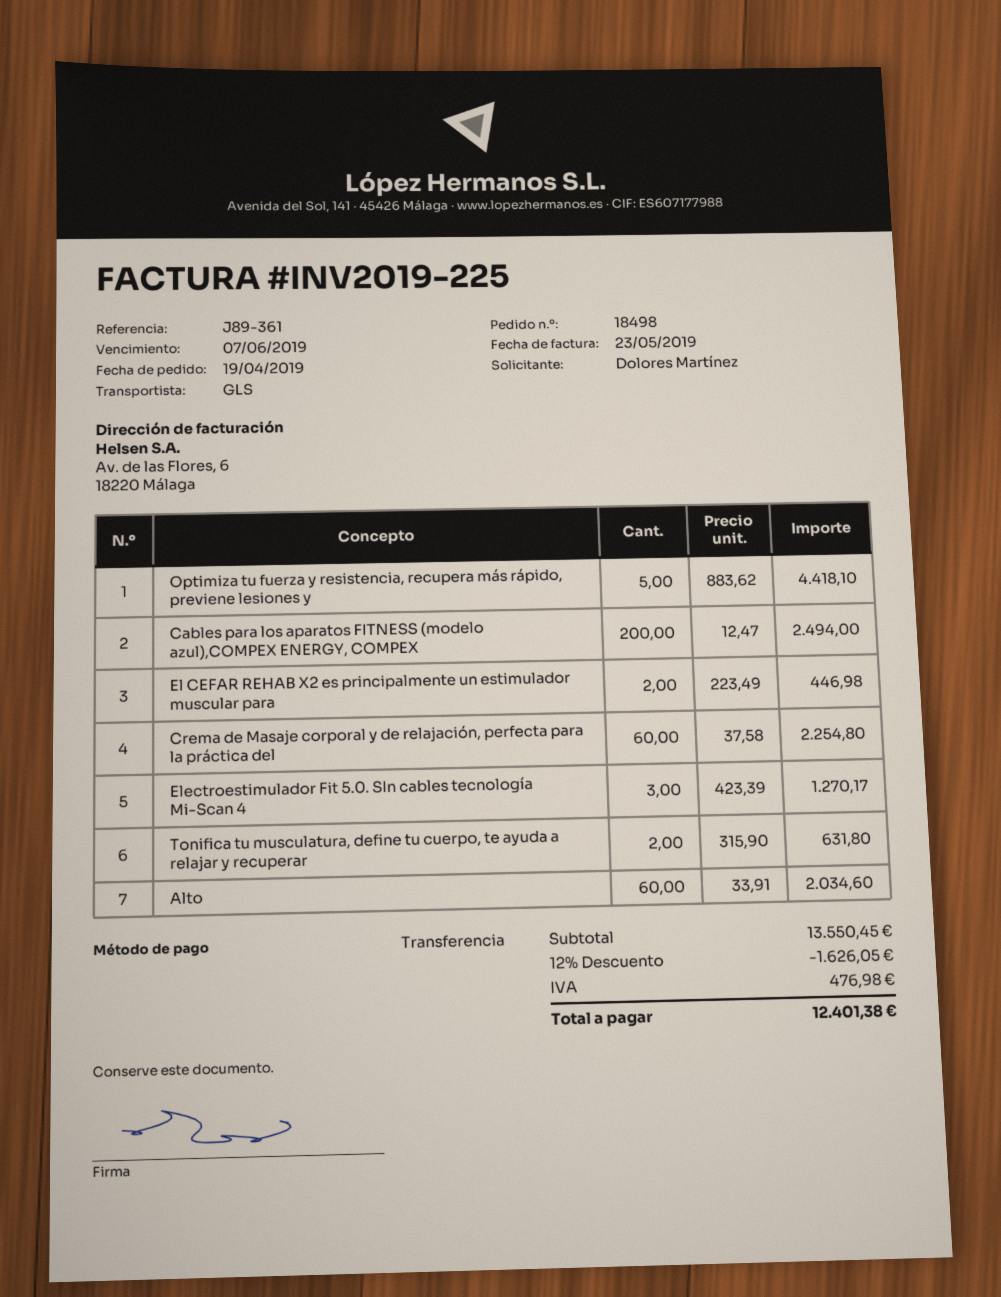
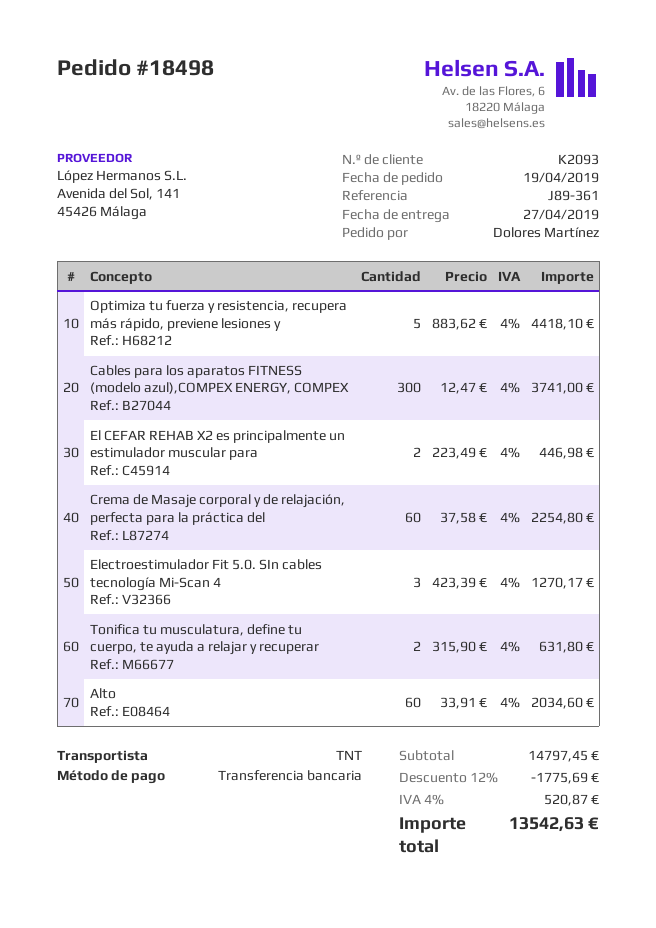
shipping method: GLS -> TNT
Cables para los aparatos FITNESS (modelo azul),COMPEX ENERGY, COMPEX: 200 x 12.47 = 2494.00 -> 300 x 12.47 = 3741.00
subtotal: 13550.45 -> 14797.45
discount: 12% = 1626.05 -> 12% = 1775.69
tax: 476.98 -> 520.87
total: 12401.38 -> 13542.63

